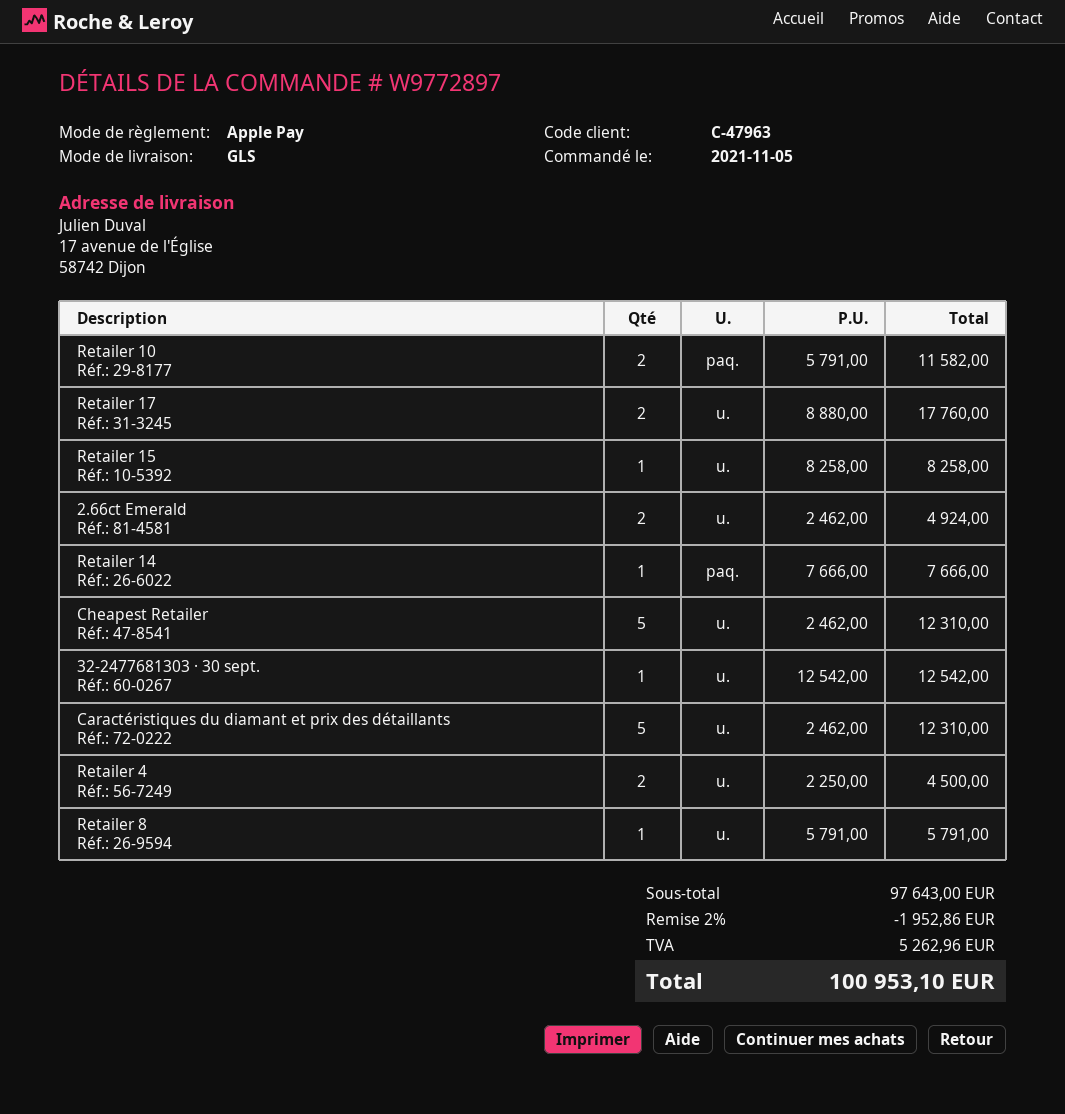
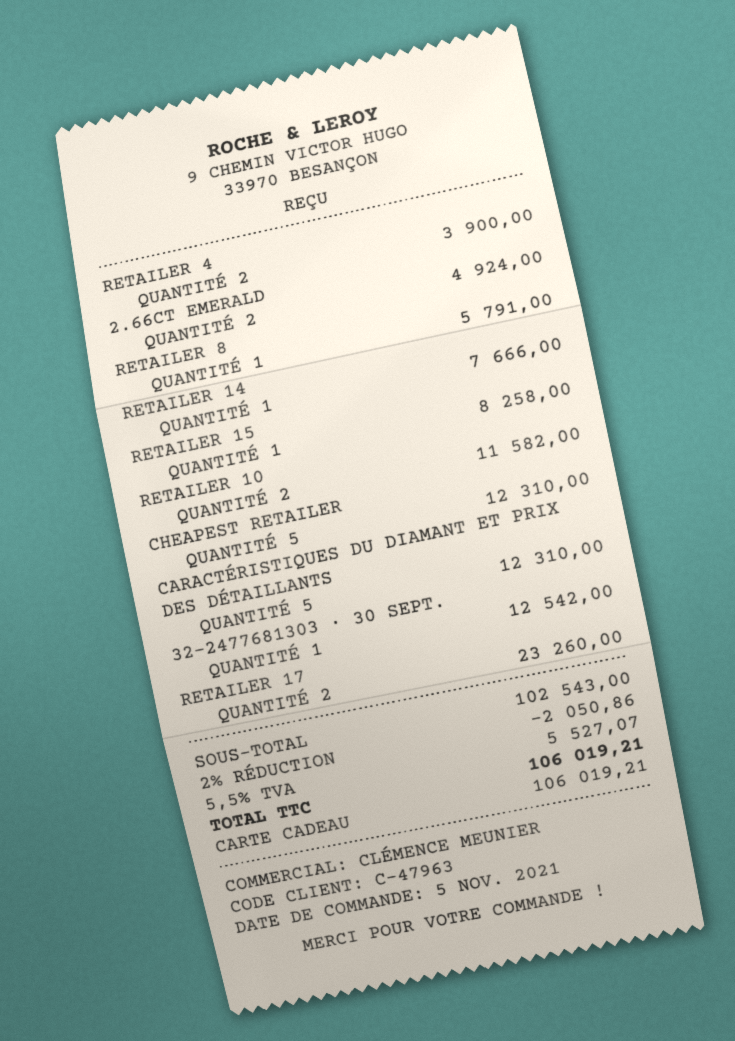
payment method: Apple Pay -> gift card
Retailer 17: 2 for 17760.00 -> 2 for 23260.00
Retailer 4: 2 for 4500.00 -> 2 for 3900.00
subtotal: 97643.00 -> 102543.00
discount: 2% = 1952.86 -> 2% = 2050.86
tax: 5262.96 -> 5527.07
total: 100953.10 -> 106019.21

